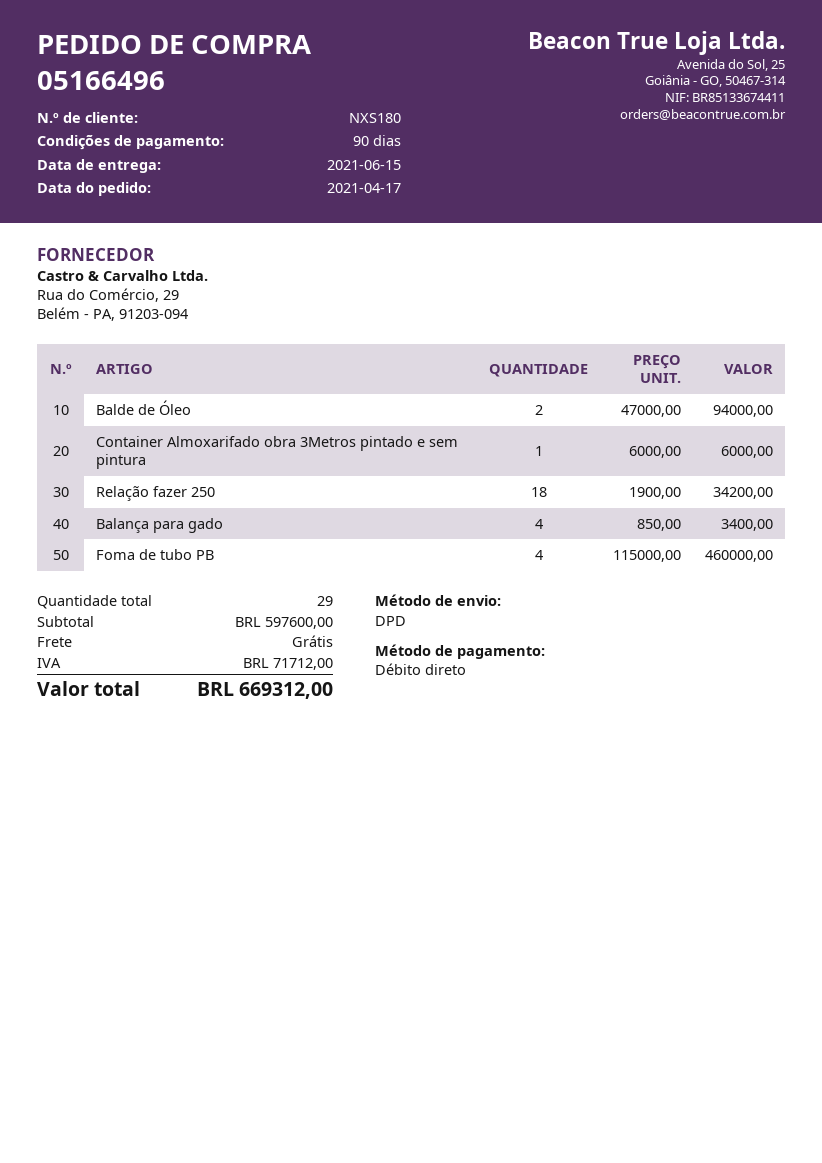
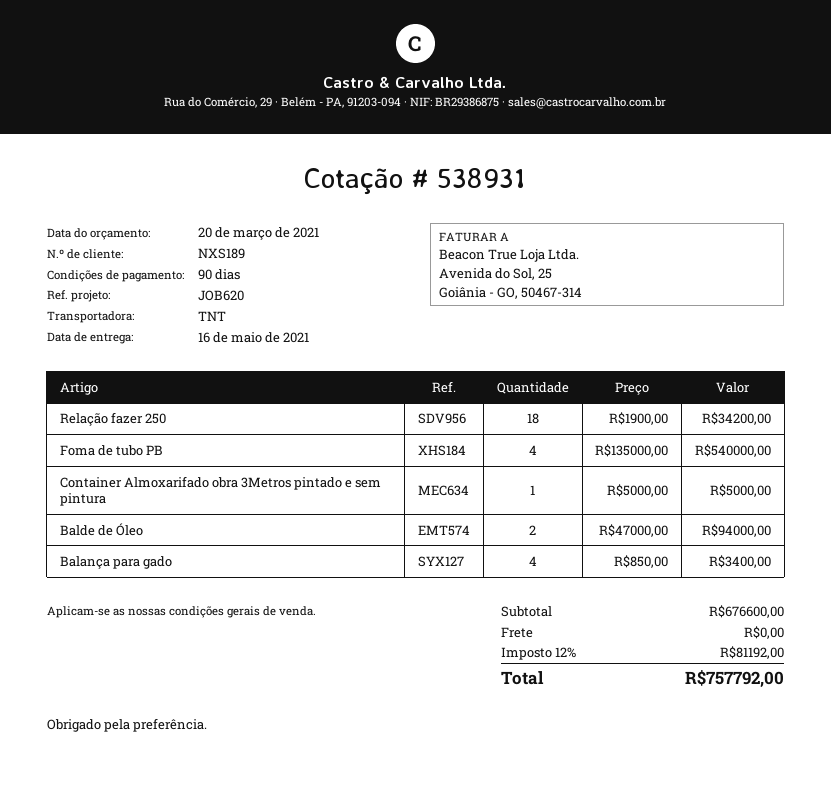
delivery date: 2021-06-15 -> 2021-05-16
customer number: NXS180 -> NXS189
shipping method: DPD -> TNT
Container Almoxarifado obra 3Metros pintado e sem pintura: 1 x 6000.00 = 6000.00 -> 1 x 5000.00 = 5000.00
Foma de tubo PB: 4 x 115000.00 = 460000.00 -> 4 x 135000.00 = 540000.00
subtotal: 597600.00 -> 676600.00
tax: 71712.00 -> 81192.00
total: 669312.00 -> 757792.00

